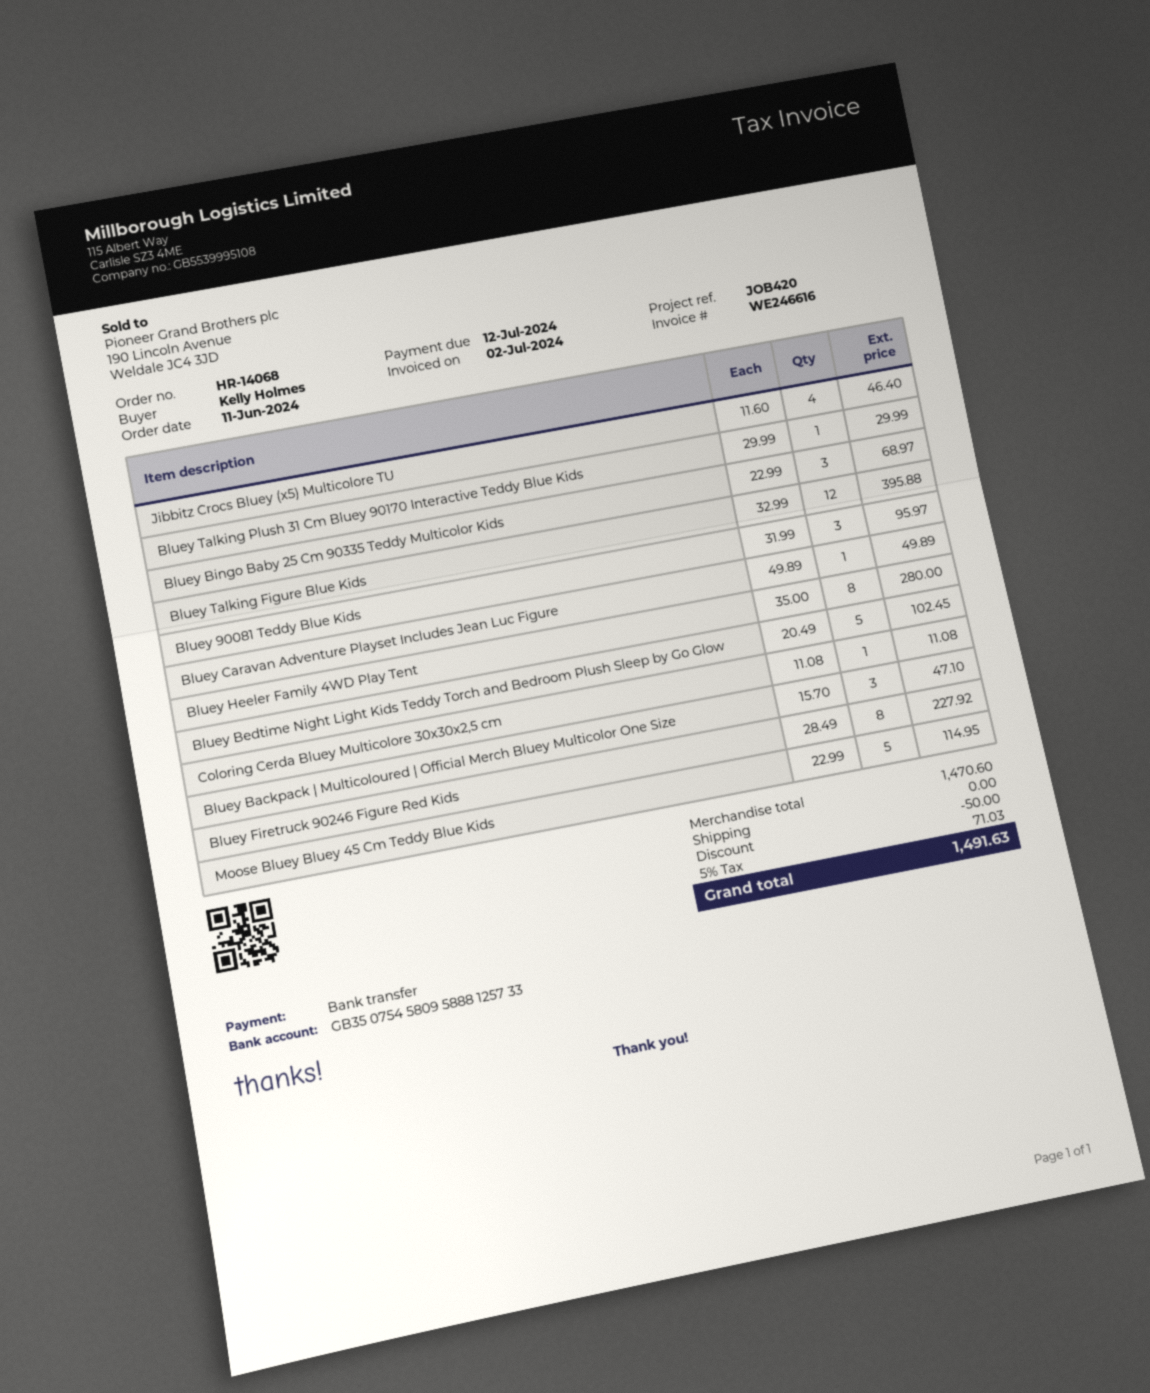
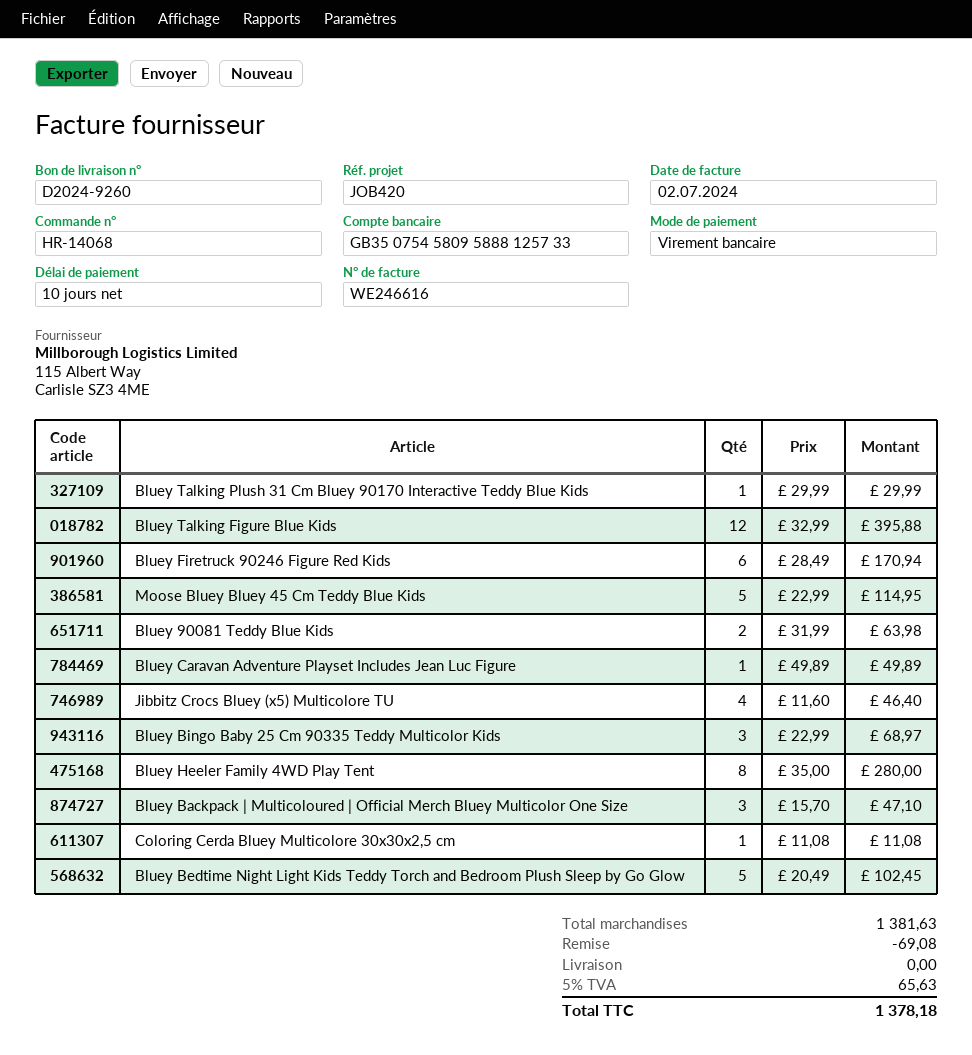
Bluey 90081 Teddy Blue Kids: 3 x 31.99 = 95.97 -> 2 x 31.99 = 63.98
Bluey Firetruck 90246 Figure Red Kids: 8 x 28.49 = 227.92 -> 6 x 28.49 = 170.94
subtotal: 1470.60 -> 1381.63
discount: 50.00 -> 69.08
tax: 5% = 71.03 -> 5% = 65.63
total: 1491.63 -> 1378.18

